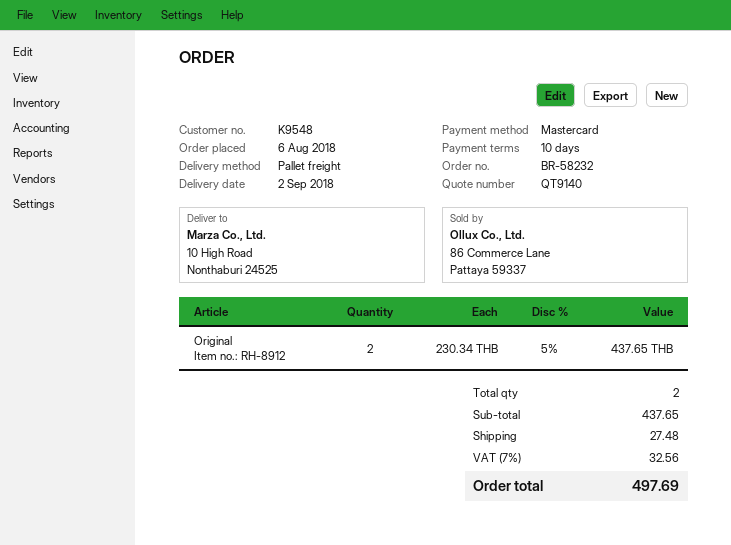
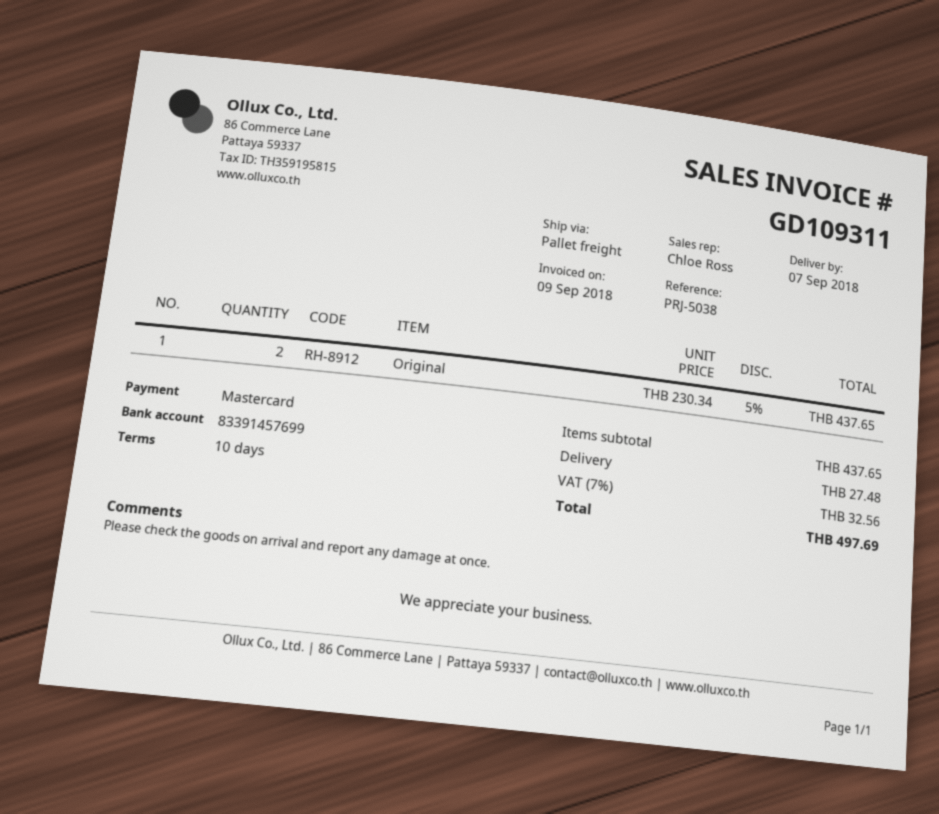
delivery date: 2018-09-02 -> 2018-09-07

